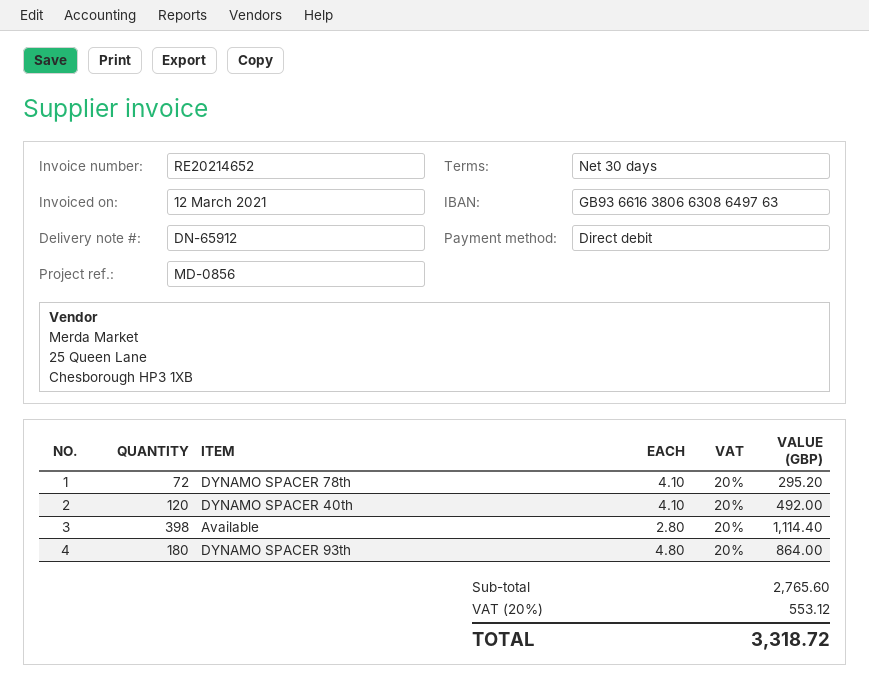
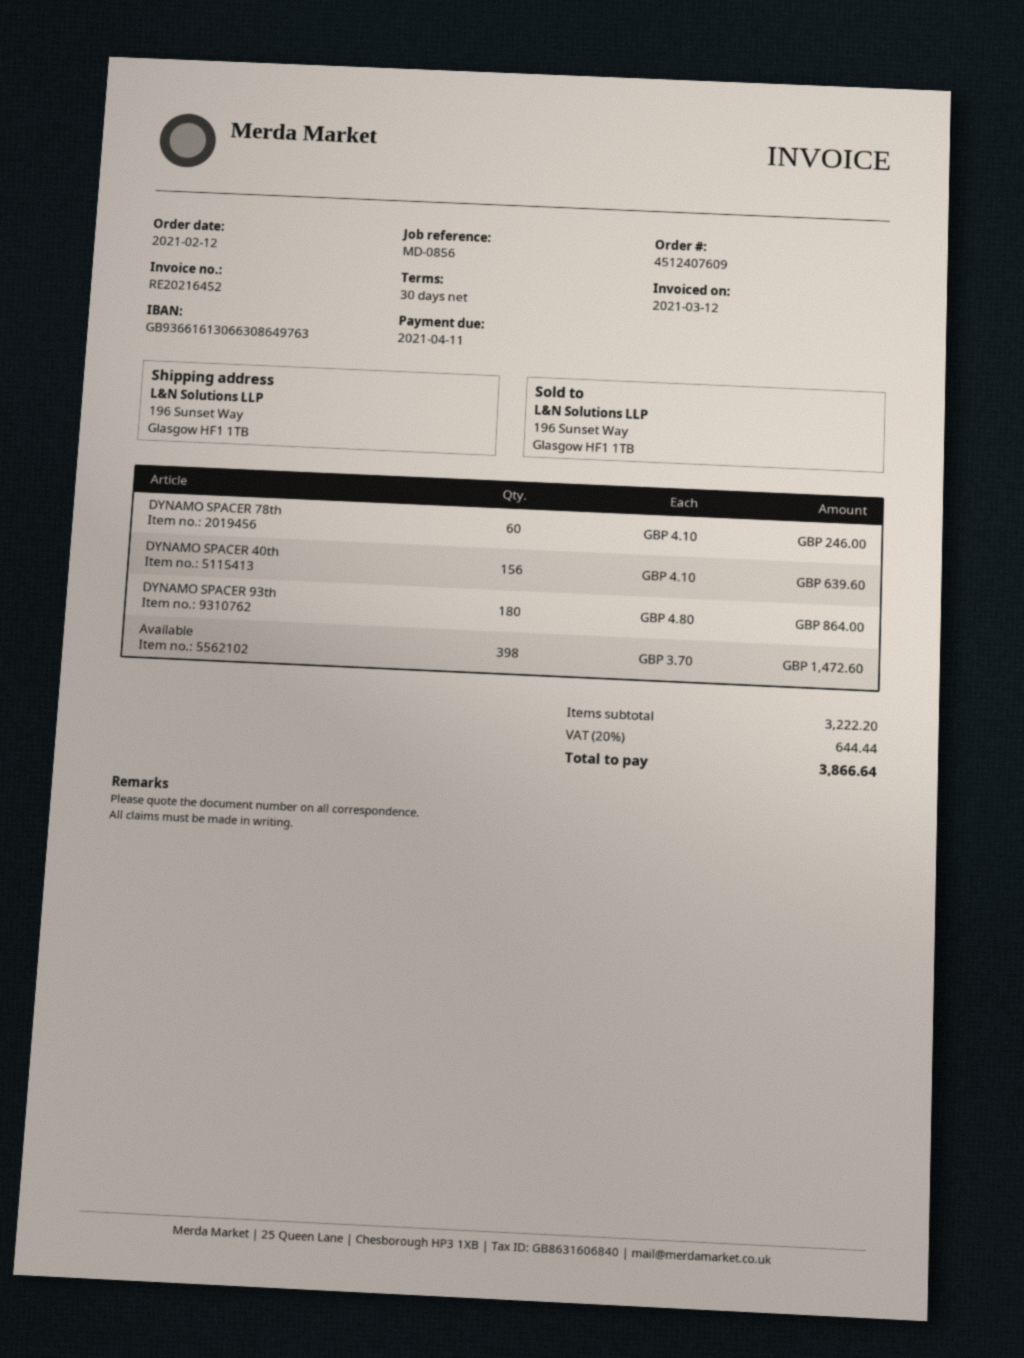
invoice number: RE20214652 -> RE20216452
bank account: GB93661638066308649763 -> GB93661613066308649763
DYNAMO SPACER 78th: 72 x 4.10 = 295.20 -> 60 x 4.10 = 246.00
DYNAMO SPACER 40th: 120 x 4.10 = 492.00 -> 156 x 4.10 = 639.60
Available: 398 x 2.80 = 1114.40 -> 398 x 3.70 = 1472.60
subtotal: 2765.60 -> 3222.20
tax: 20% = 553.12 -> 20% = 644.44
total: 3318.72 -> 3866.64

